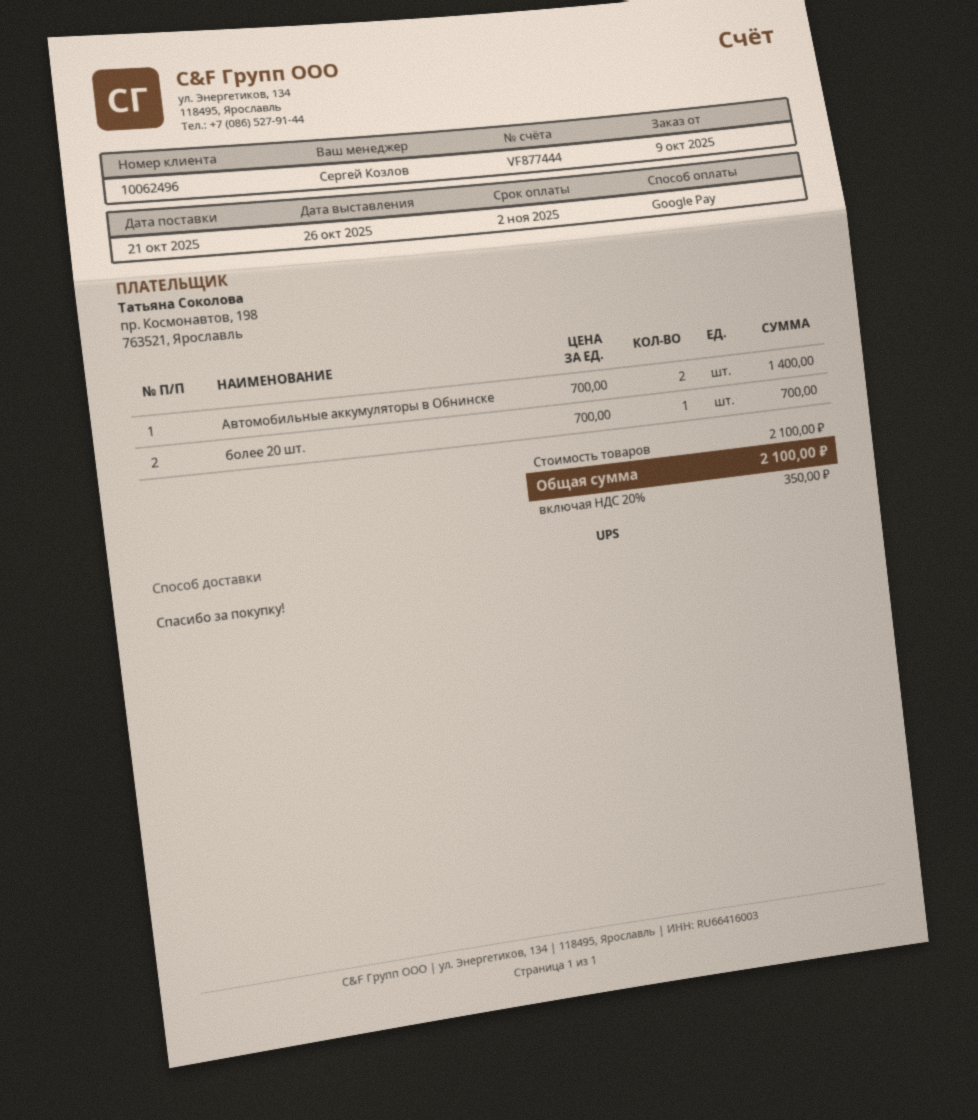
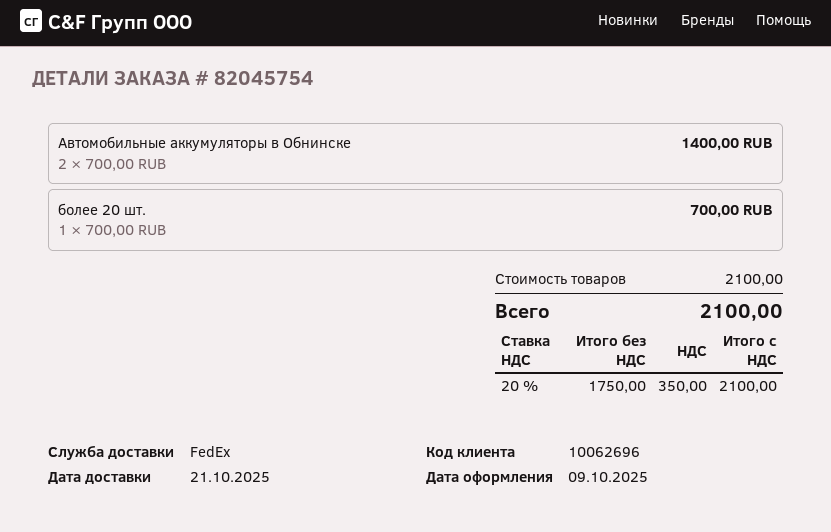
customer number: 10062496 -> 10062696
shipping method: UPS -> FedEx

